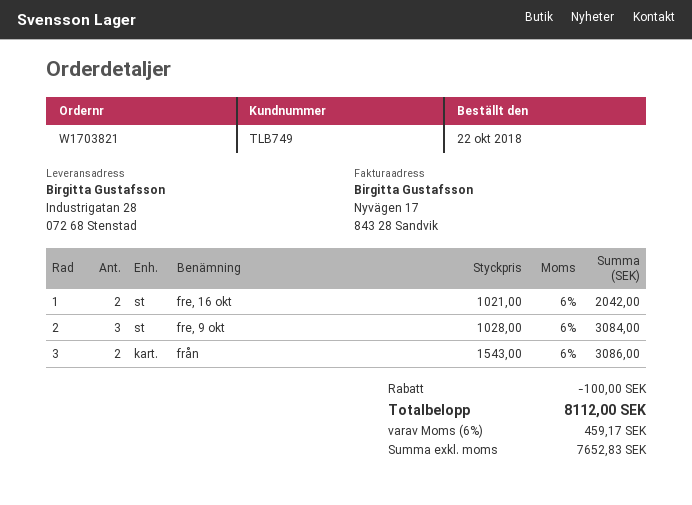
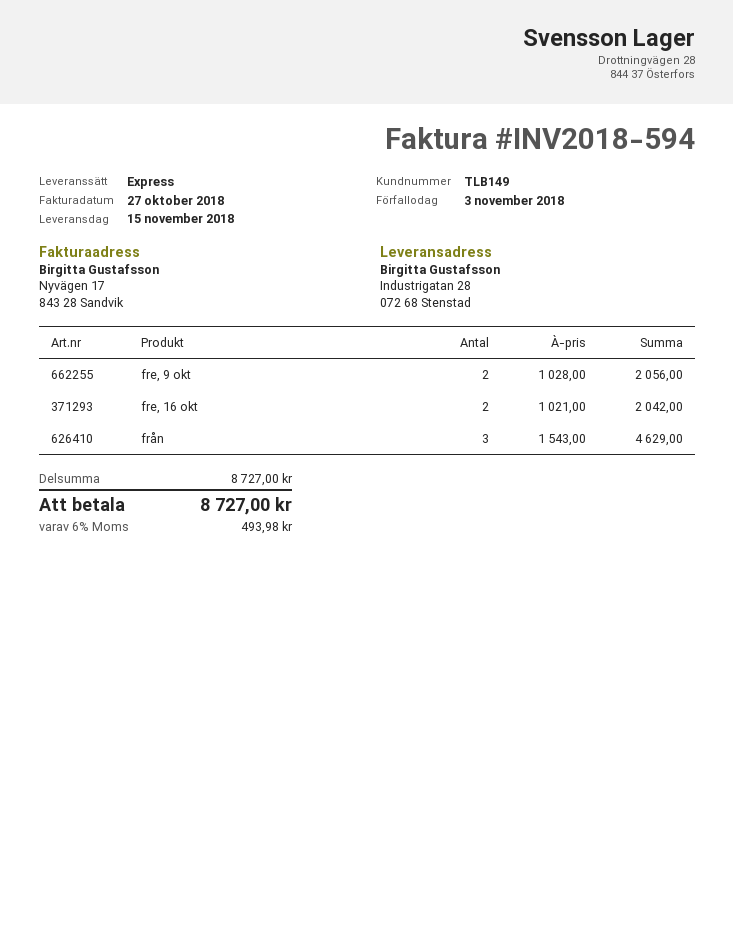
customer number: TLB749 -> TLB149
fre, 9 okt: 3 x 1028.00 = 3084.00 -> 2 x 1028.00 = 2056.00
från: 2 x 1543.00 = 3086.00 -> 3 x 1543.00 = 4629.00
discount: 100.00 -> none
tax: 6% = 459.17 -> 6% = 493.98
total: 8112.00 -> 8727.00

